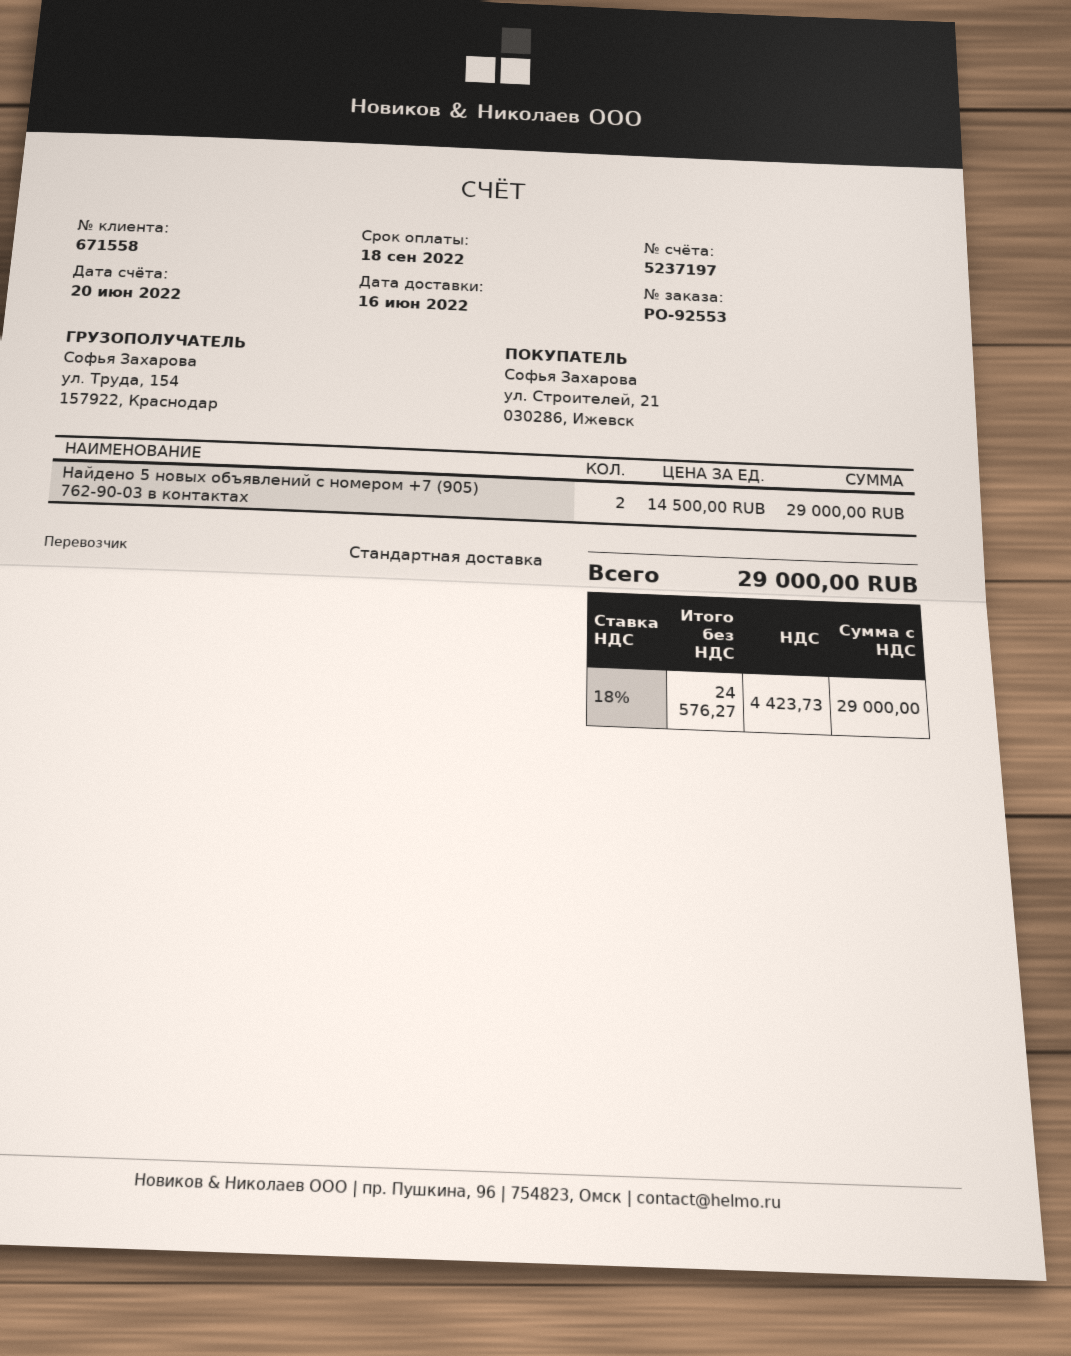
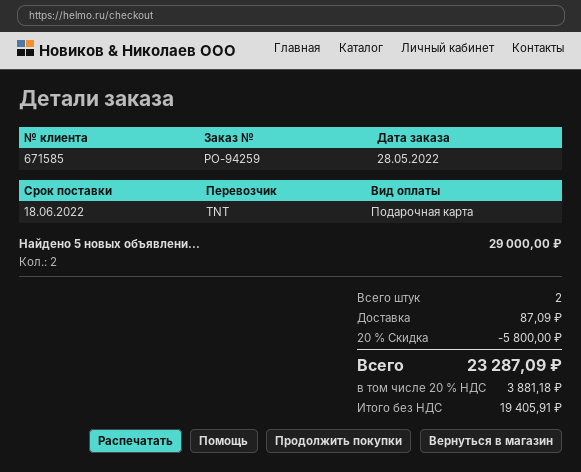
order number: PO-92553 -> PO-94259
delivery date: 2022-06-16 -> 2022-06-18
customer number: 671558 -> 671585
shipping method: standard -> TNT
discount: none -> 20% = 5800.00
shipping: none -> 87.09
net: 24576.27 -> 19405.91
tax: 18% = 4423.73 -> 20% = 3881.18
total: 29000.00 -> 23287.09

